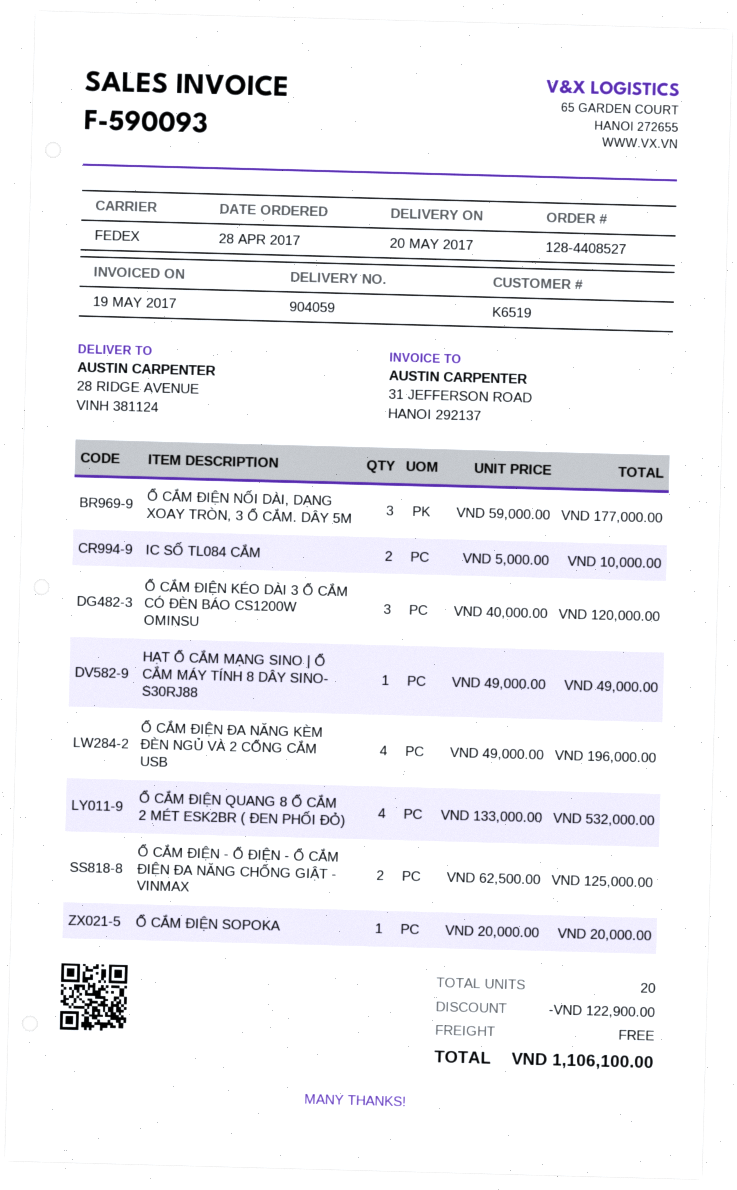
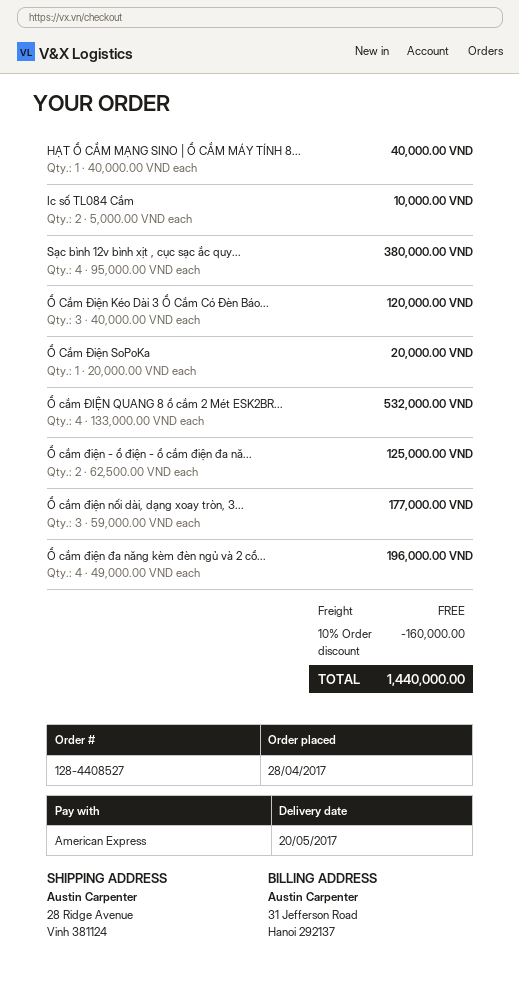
HẠT Ổ CẮM MẠNG SINO | Ổ CẮM MÁY TÍNH 8 DÂY SINO- S30RJ88: 1 x 49000.00 = 49000.00 -> 1 x 40000.00 = 40000.00
Sạc bình 12v bình xịt , cục sạc ắc quy...: none -> 4 x 95000.00 = 380000.00
discount: 122900.00 -> 160000.00
total: 1106100.00 -> 1440000.00

